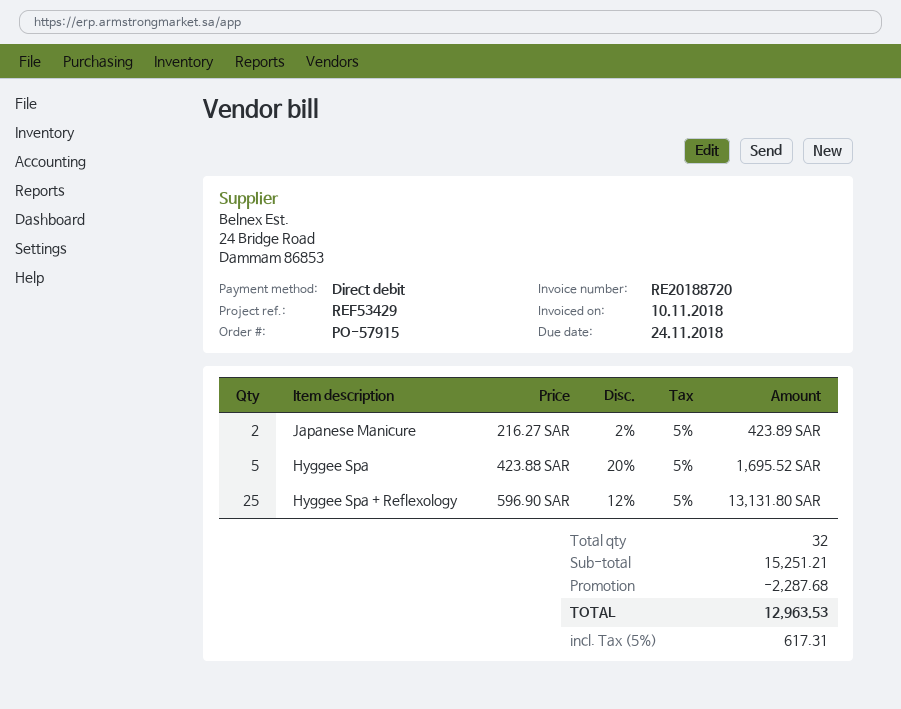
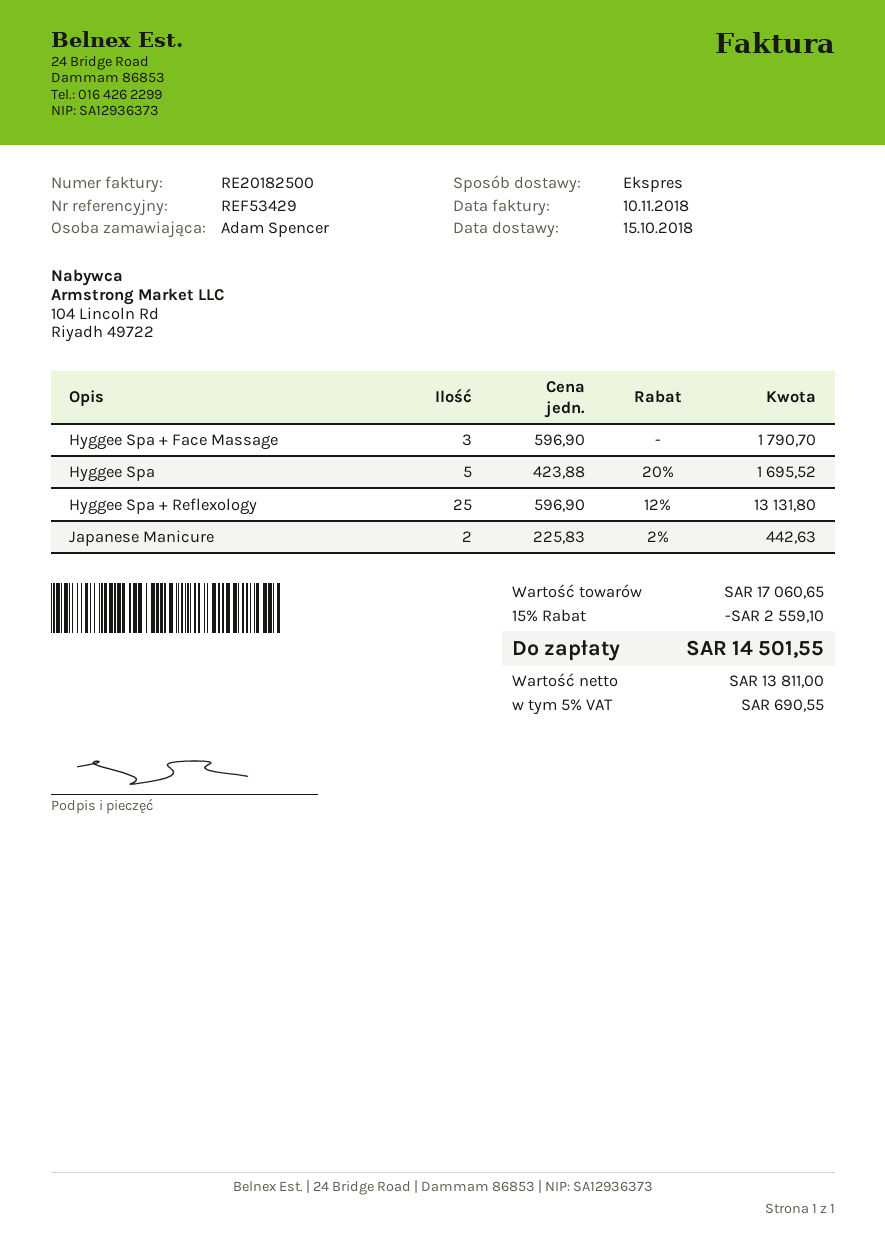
invoice number: RE20188720 -> RE20182500
Japanese Manicure: 2 x 216.27 - 2% = 423.89 -> 2 x 225.83 - 2% = 442.63
Hyggee Spa + Face Massage: none -> 3 x 596.90 = 1790.70
subtotal: 15251.21 -> 17060.65
discount: 2287.68 -> 2559.10
tax: 5% = 617.31 -> 5% = 690.55
total: 12963.53 -> 14501.55

